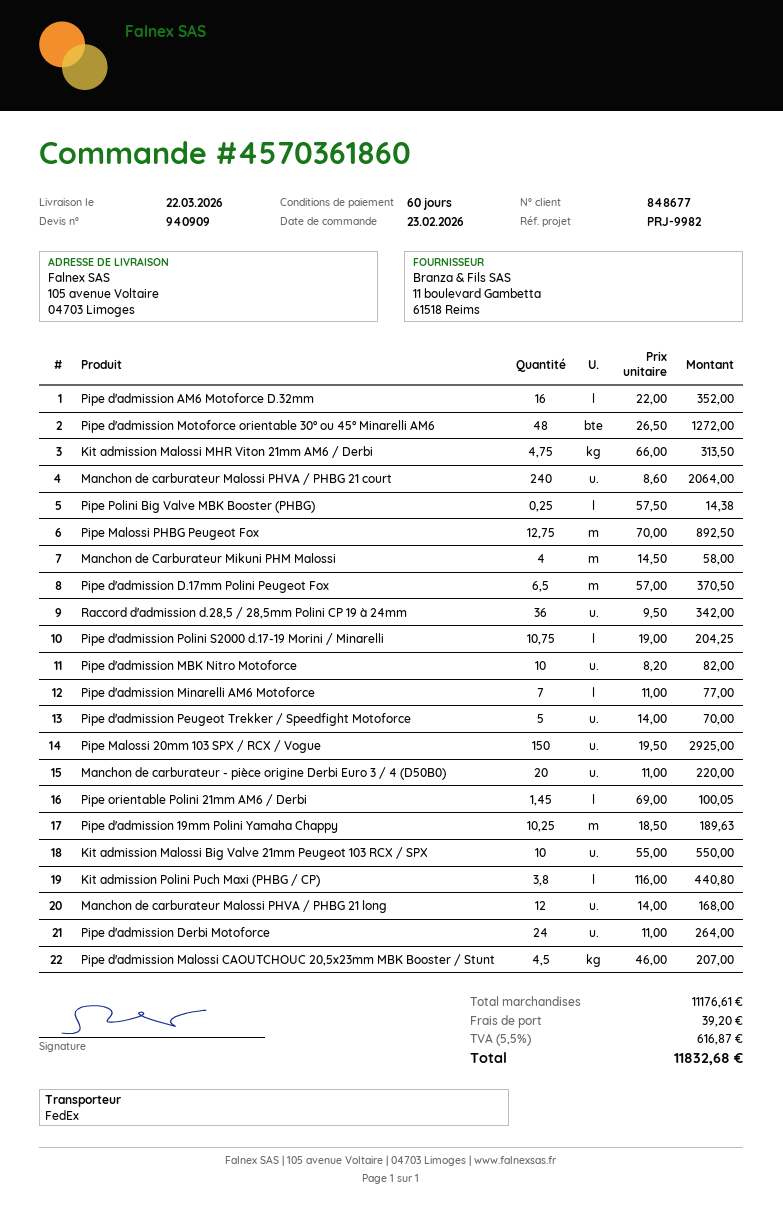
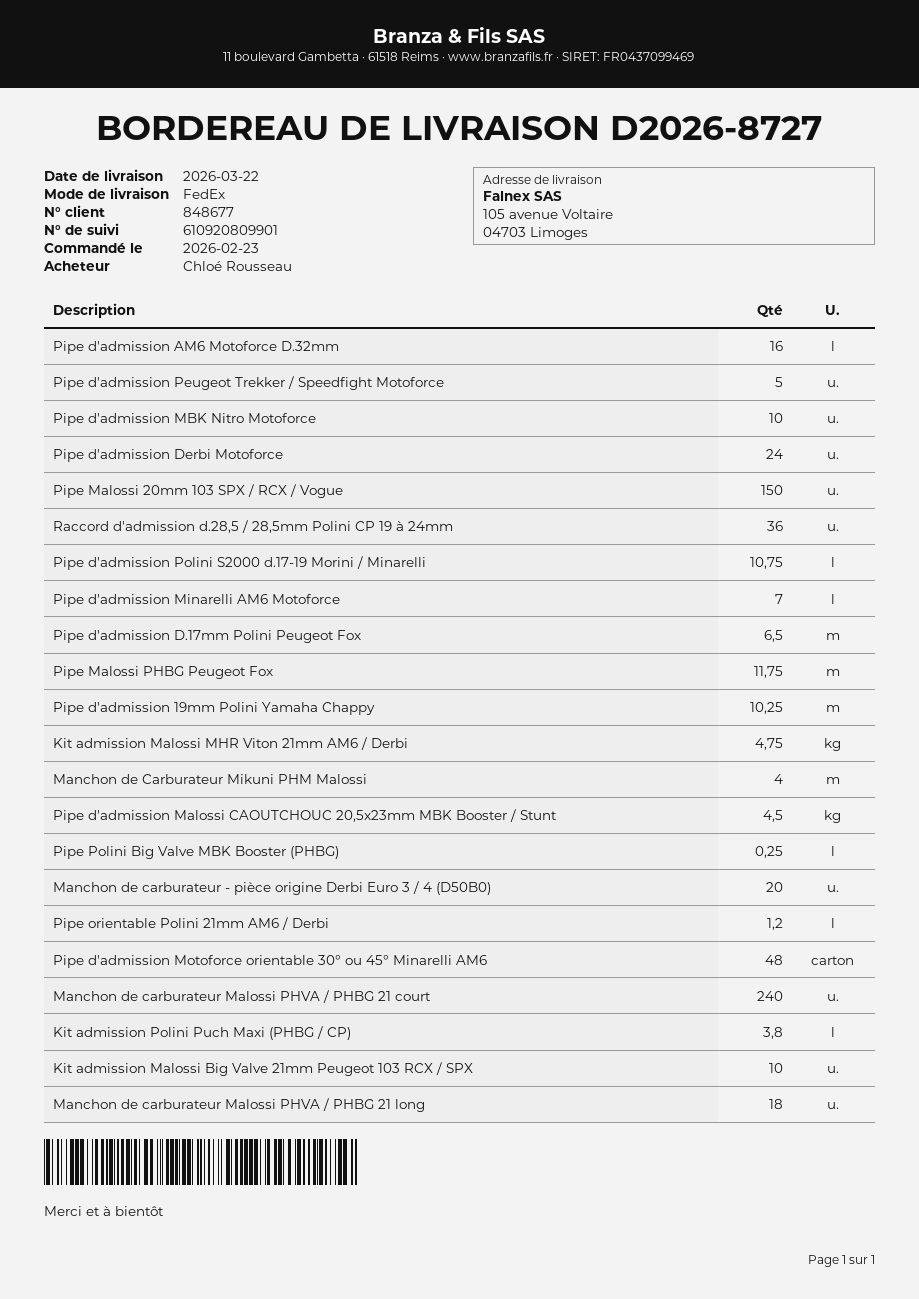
Pipe Malossi PHBG Peugeot Fox: 12.75 -> 11.75
Pipe orientable Polini 21mm AM6 / Derbi: 1.45 -> 1.2
Manchon de carburateur Malossi PHVA / PHBG 21 long: 12 -> 18

